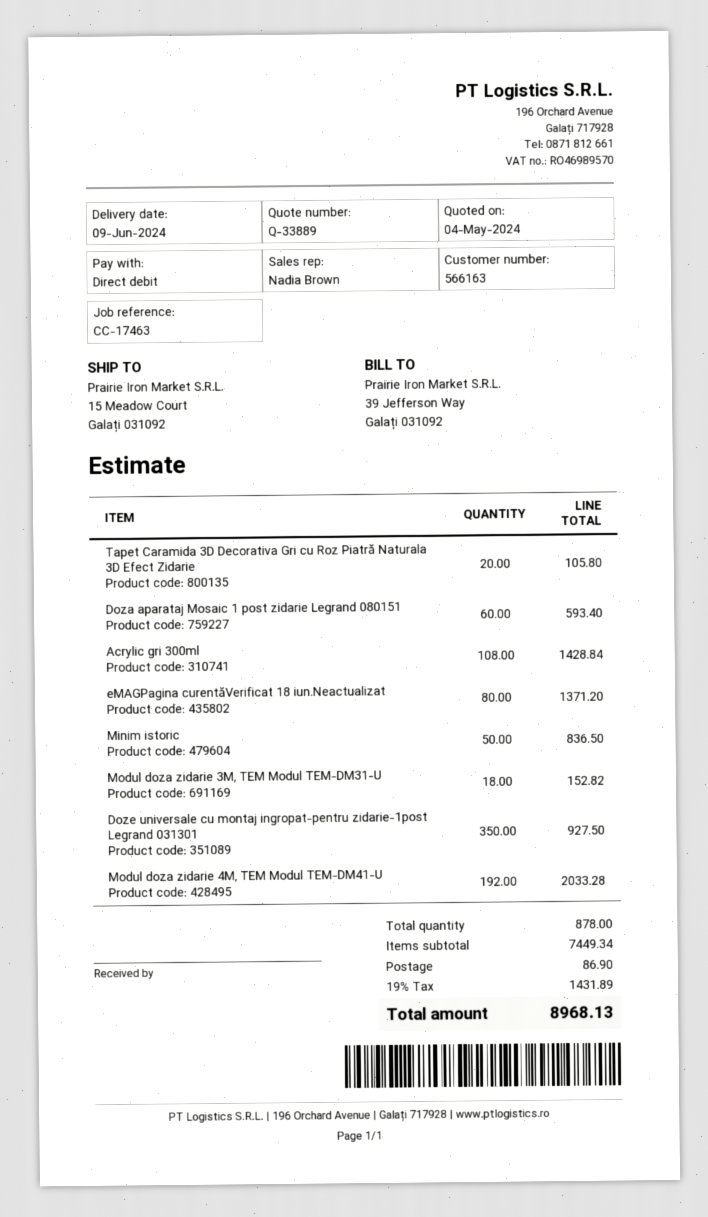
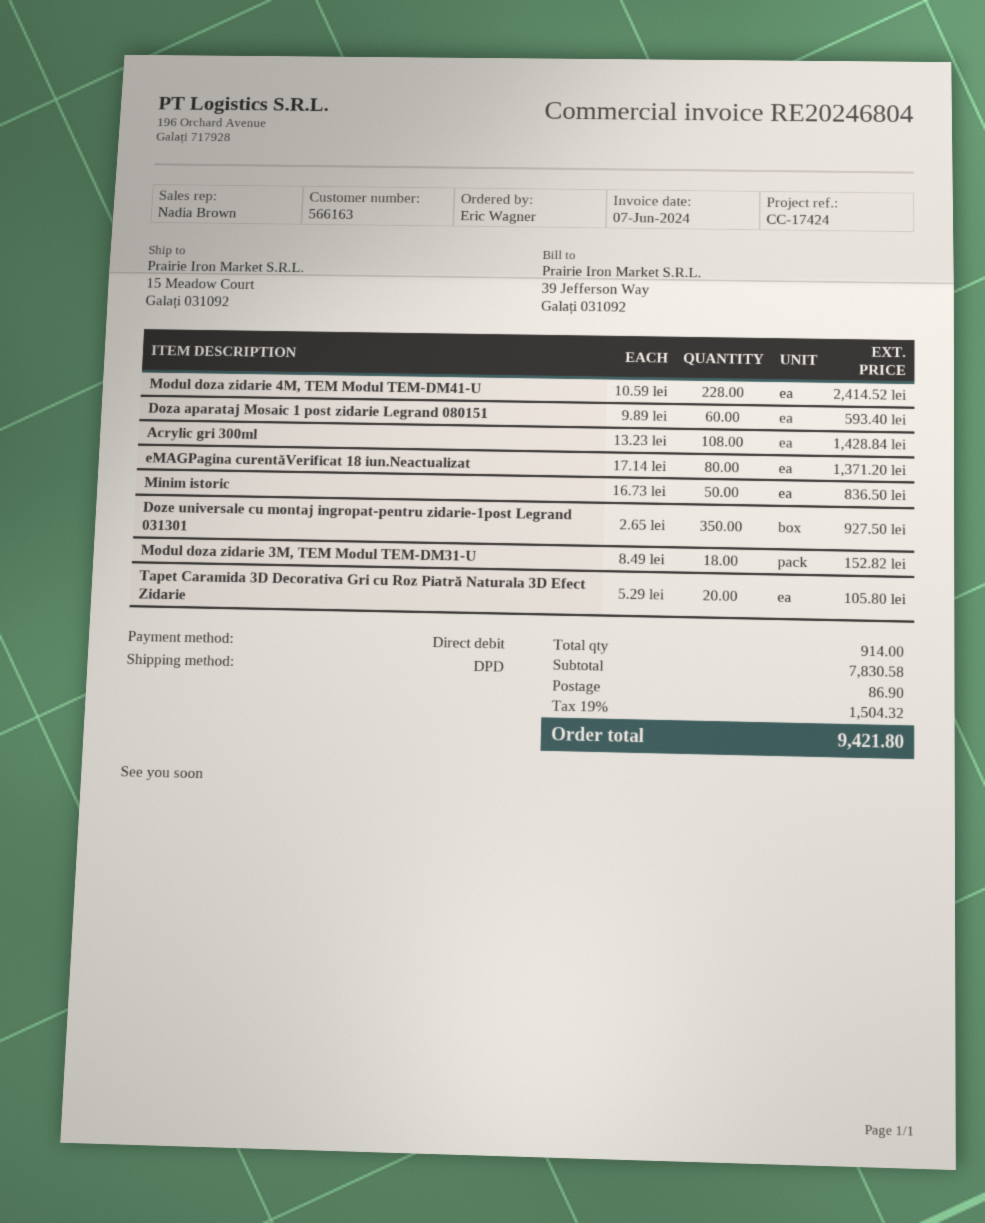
reference: CC-17463 -> CC-17424
Modul doza zidarie 4M, TEM Modul TEM-DM41-U: 192 for 2033.28 -> 228 for 2414.52
total quantity: 878 -> 914
subtotal: 7449.34 -> 7830.58
tax: 19% = 1431.89 -> 19% = 1504.32
total: 8968.13 -> 9421.80

